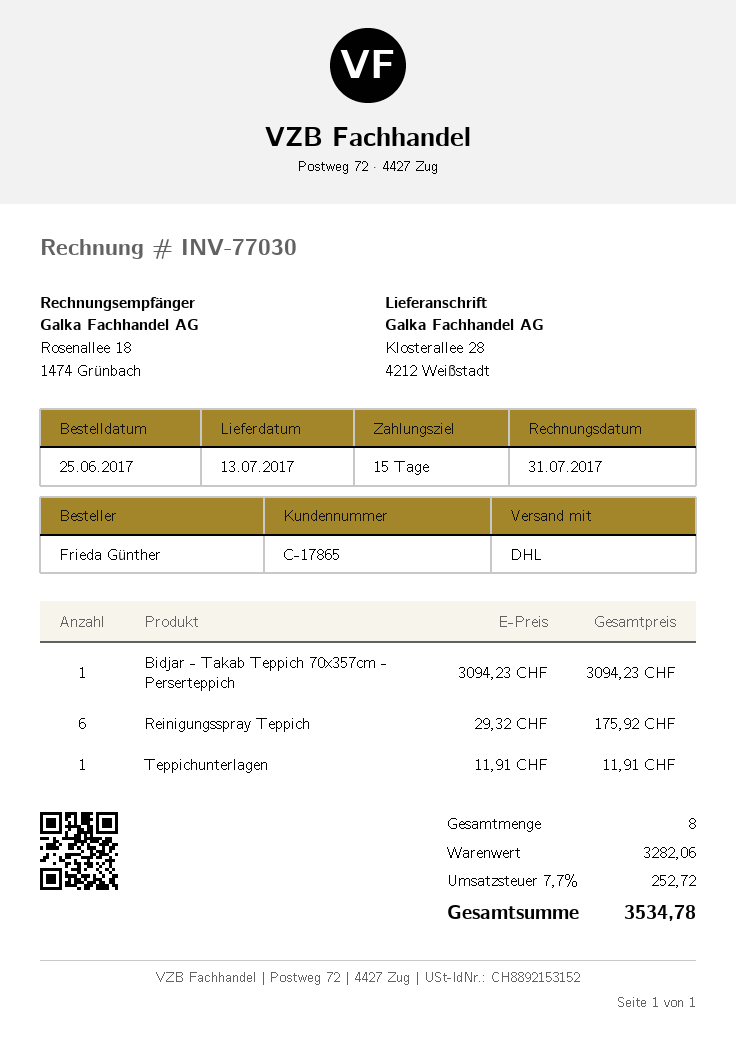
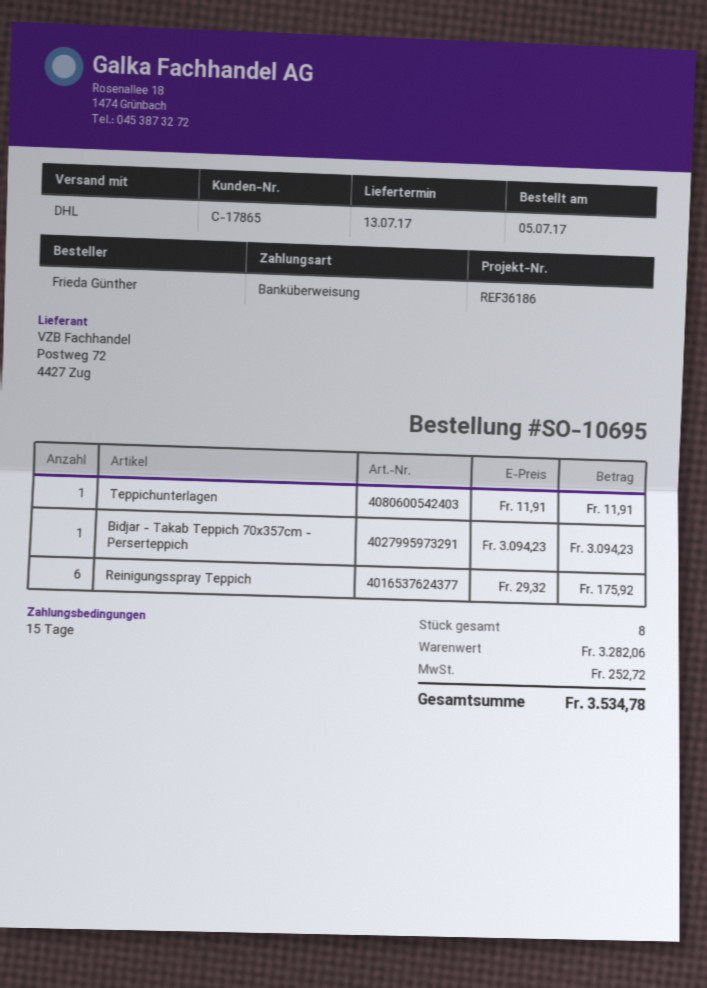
order date: 2017-06-25 -> 2017-07-05

